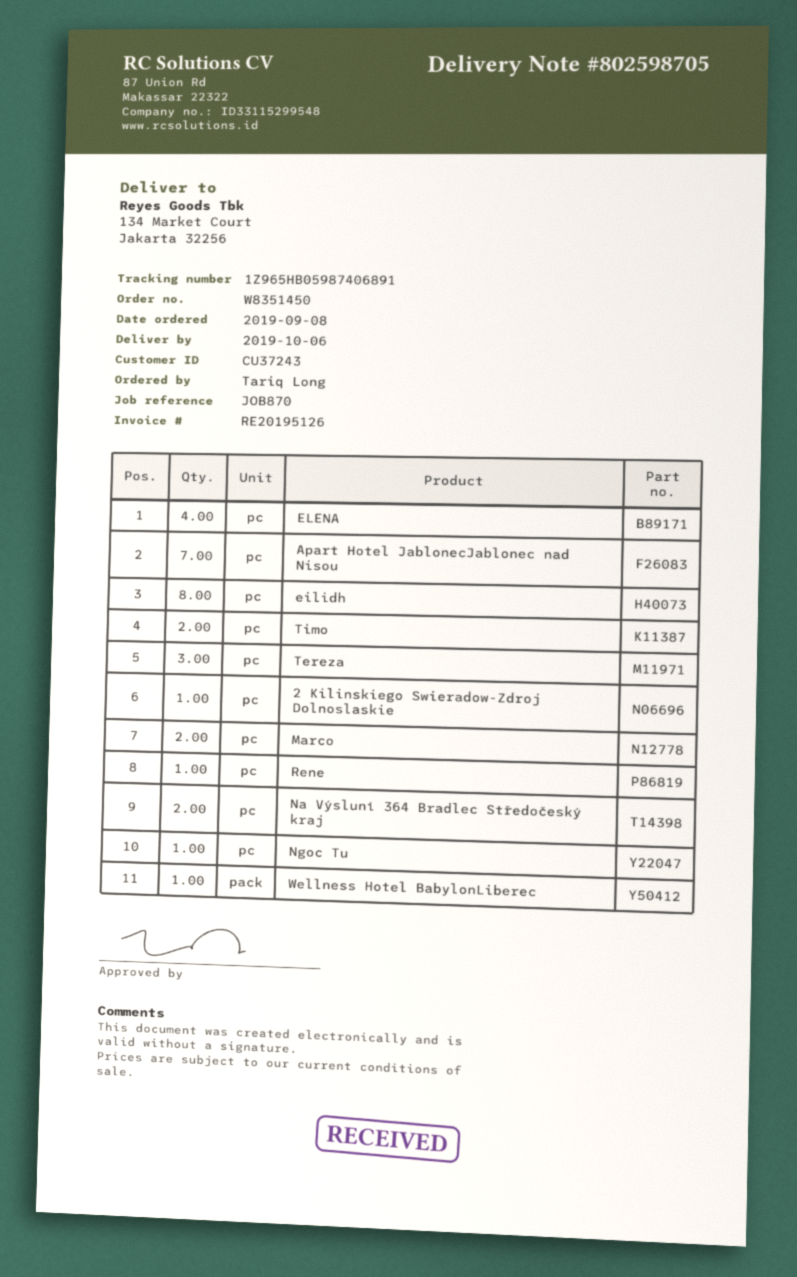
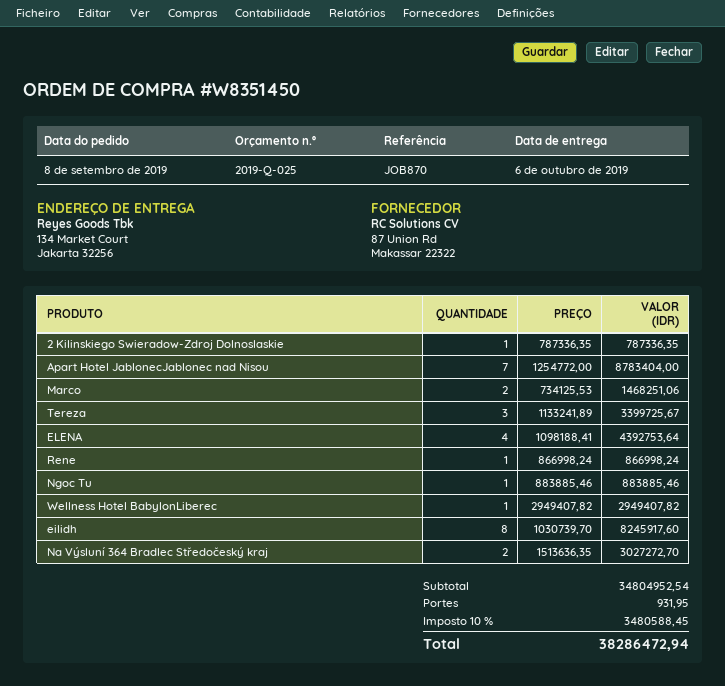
Timo: 2 -> none

